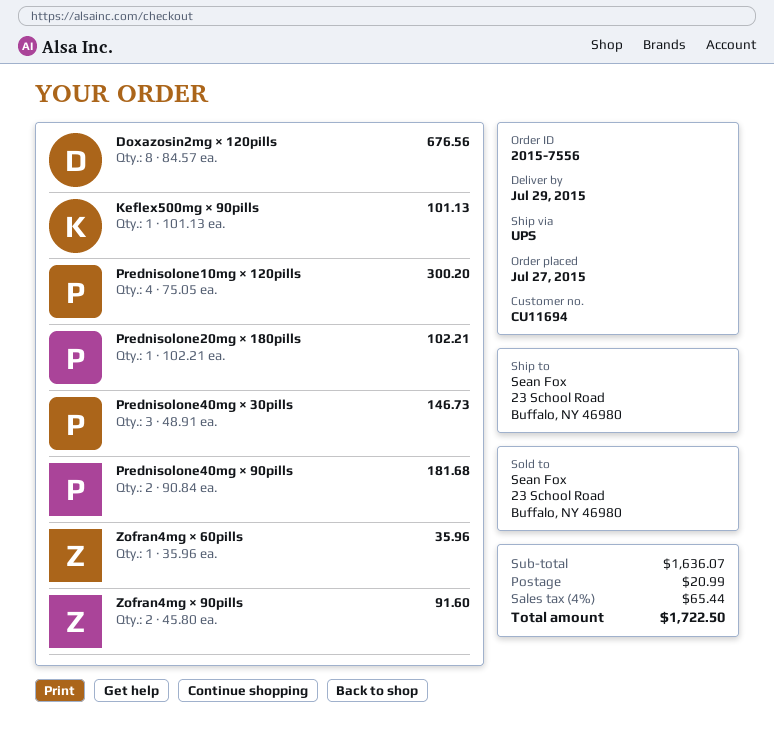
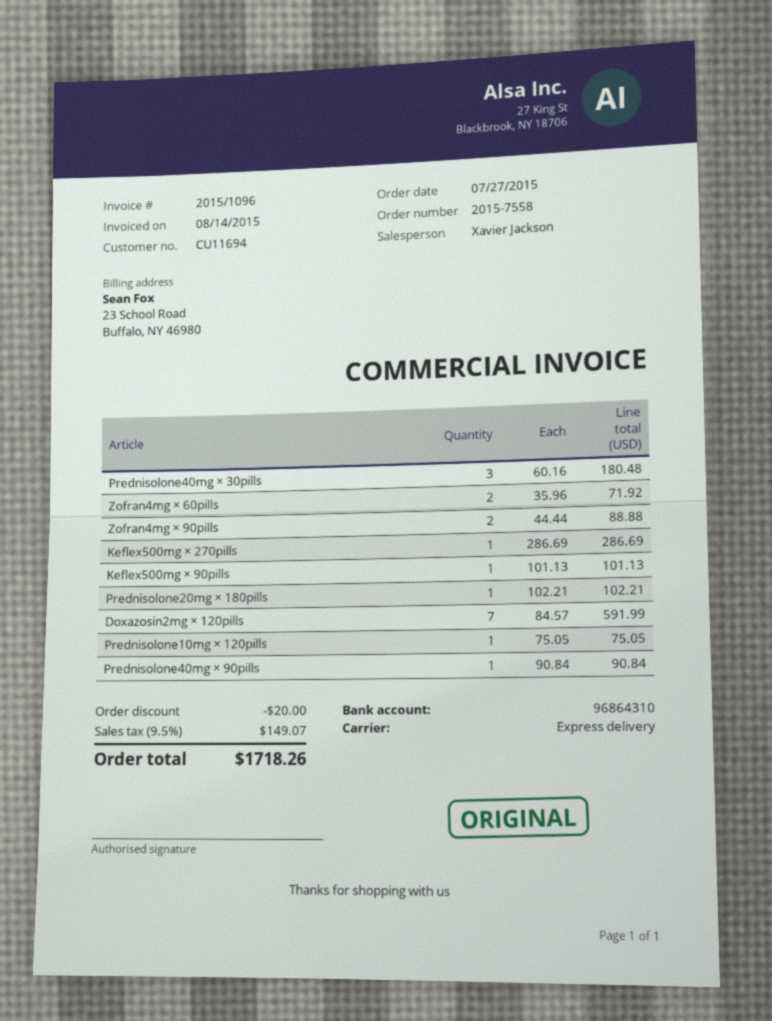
order number: 2015-7556 -> 2015-7558
shipping method: UPS -> express
Doxazosin2mg × 120pills: 8 x 84.57 = 676.56 -> 7 x 84.57 = 591.99
Prednisolone10mg × 120pills: 4 x 75.05 = 300.20 -> 1 x 75.05 = 75.05
Prednisolone40mg × 30pills: 3 x 48.91 = 146.73 -> 3 x 60.16 = 180.48
Prednisolone40mg × 90pills: 2 x 90.84 = 181.68 -> 1 x 90.84 = 90.84
Zofran4mg × 60pills: 1 x 35.96 = 35.96 -> 2 x 35.96 = 71.92
Zofran4mg × 90pills: 2 x 45.80 = 91.60 -> 2 x 44.44 = 88.88
Keflex500mg × 270pills: none -> 1 x 286.69 = 286.69
discount: none -> 20.00
shipping: 20.99 -> none
tax: 4% = 65.44 -> 9.5% = 149.07
total: 1722.50 -> 1718.26

